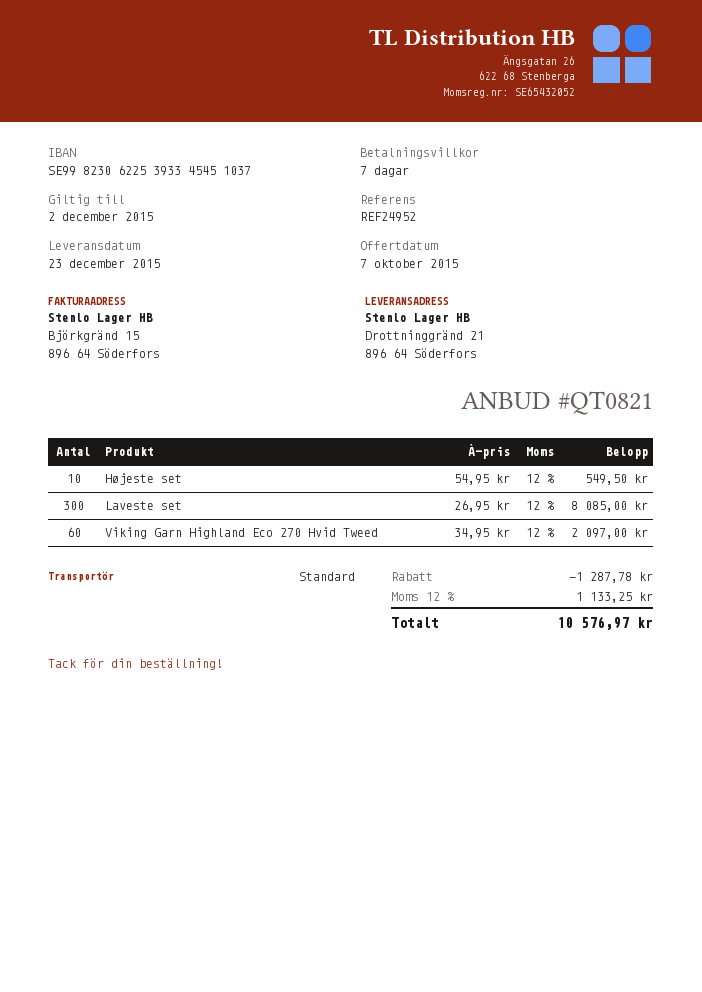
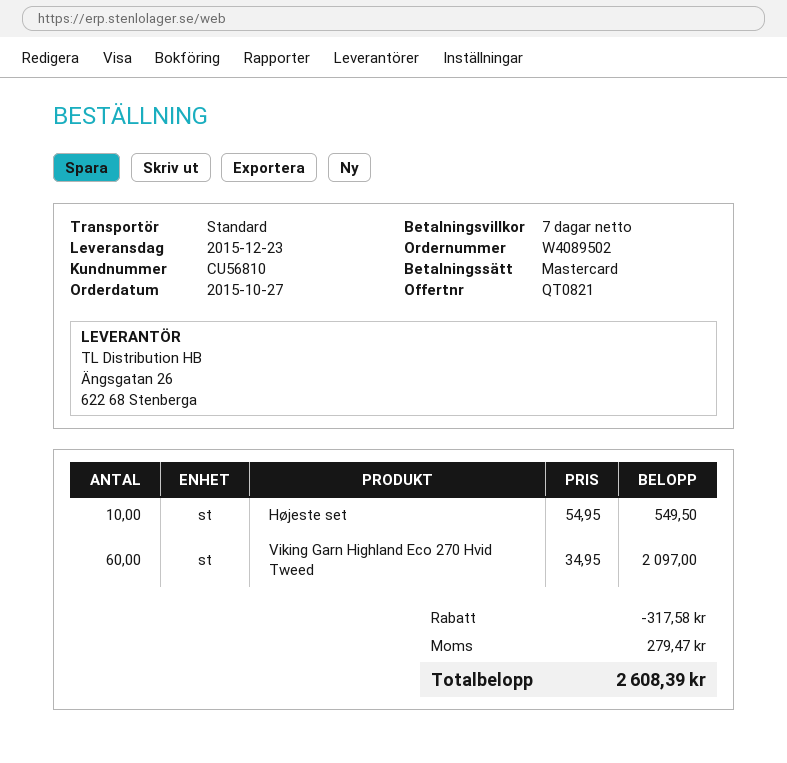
Laveste set: 300 x 26.95 = 8085.00 -> none
discount: 1287.78 -> 317.58
tax: 1133.25 -> 279.47
total: 10576.97 -> 2608.39

